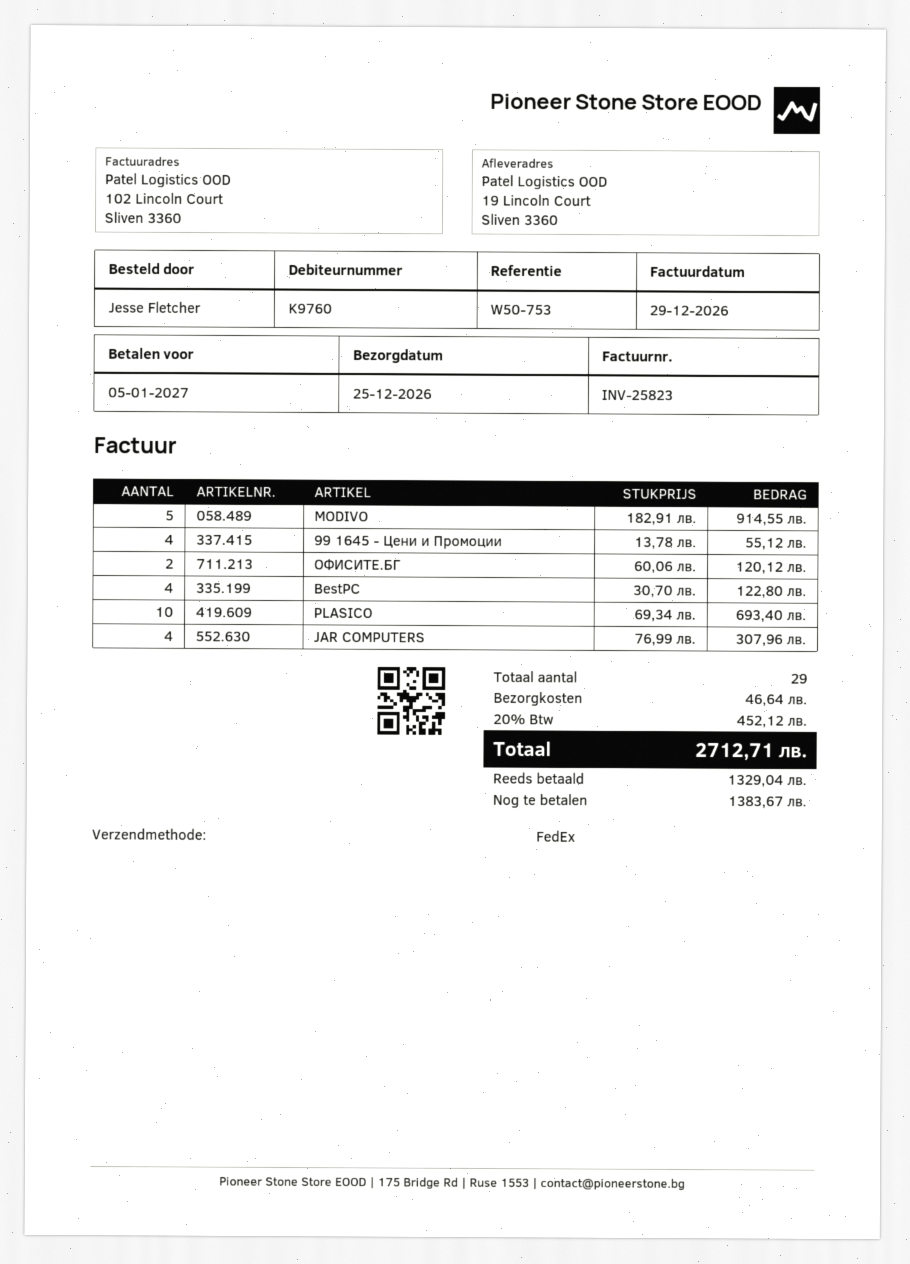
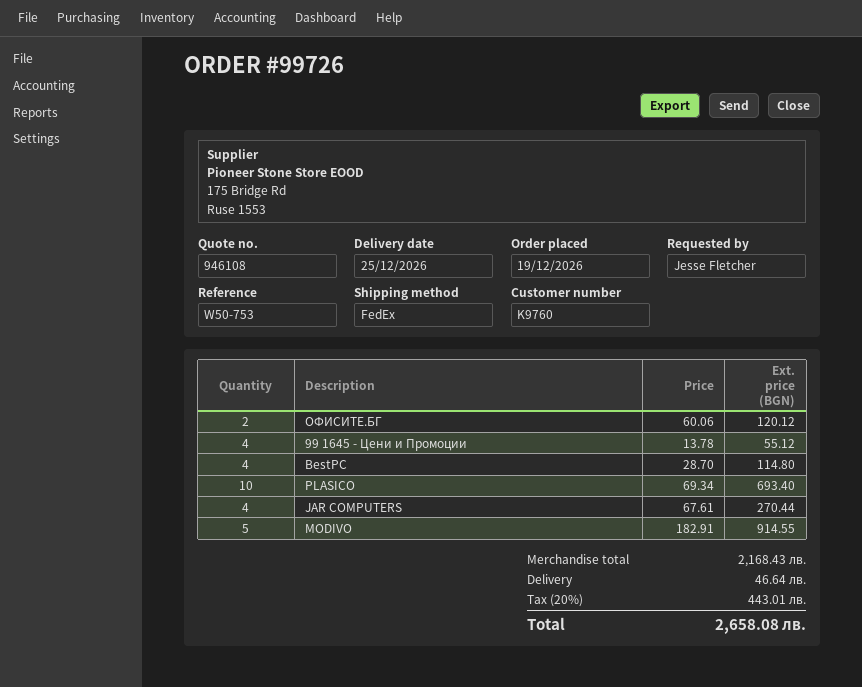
BestPC: 4 x 30.70 = 122.80 -> 4 x 28.70 = 114.80
JAR COMPUTERS: 4 x 76.99 = 307.96 -> 4 x 67.61 = 270.44
tax: 20% = 452.12 -> 20% = 443.01
total: 2712.71 -> 2658.08

